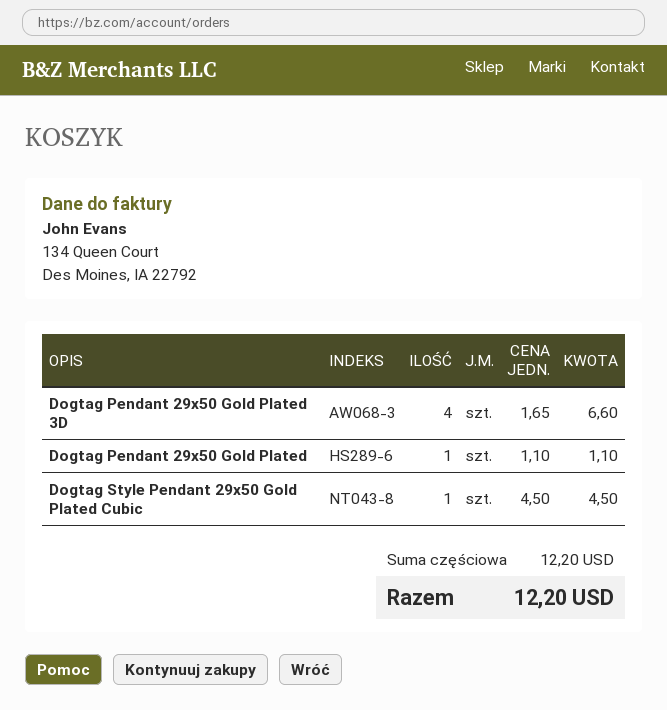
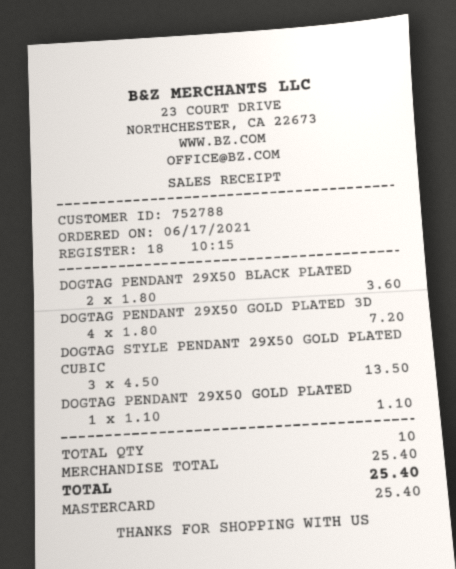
Dogtag Pendant 29x50 Gold Plated 3D: 4 x 1.65 = 6.60 -> 4 x 1.80 = 7.20
Dogtag Style Pendant 29x50 Gold Plated Cubic: 1 x 4.50 = 4.50 -> 3 x 4.50 = 13.50
DOGTAG PENDANT 29X50 BLACK PLATED: none -> 2 x 1.80 = 3.60
subtotal: 12.20 -> 25.40
total: 12.20 -> 25.40

